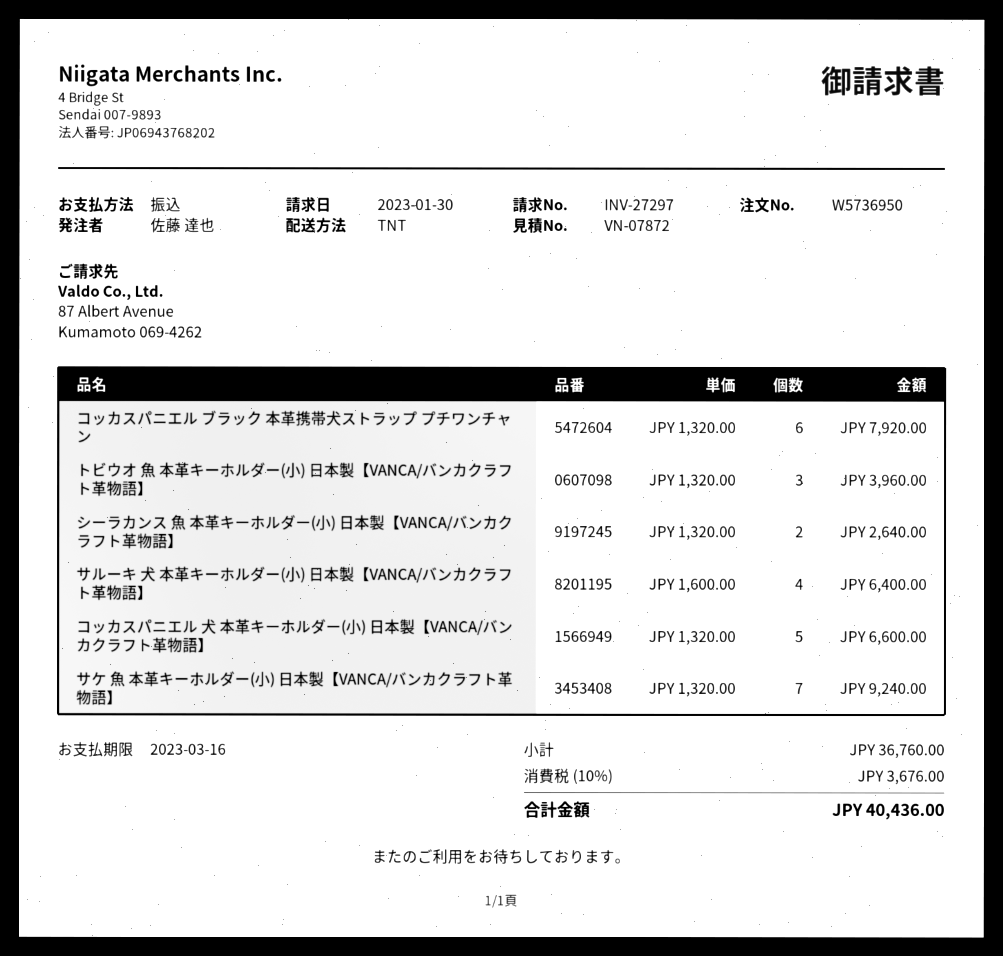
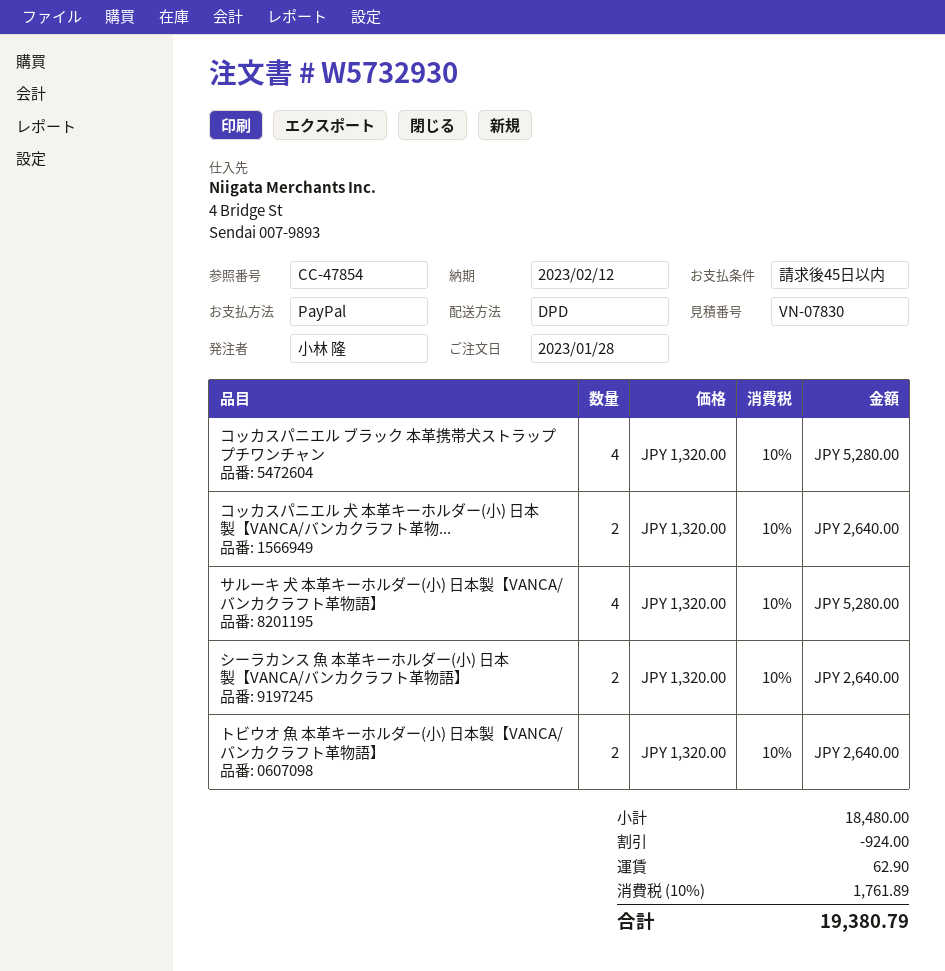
quote number: VN-07872 -> VN-07830
order number: W5736950 -> W5732930
ordered by: 佐藤 達也 -> 小林 隆
payment method: bank transfer -> PayPal
shipping method: TNT -> DPD
コッカスパニエル ブラック 本革携帯犬ストラップ プチワンチャン: 6 x 1320.00 = 7920.00 -> 4 x 1320.00 = 5280.00
トビウオ 魚 本革キーホルダー(小) 日本製【VANCA/バンカクラフト革物語】: 3 x 1320.00 = 3960.00 -> 2 x 1320.00 = 2640.00
サルーキ 犬 本革キーホルダー(小) 日本製【VANCA/バンカクラフト革物語】: 4 x 1600.00 = 6400.00 -> 4 x 1320.00 = 5280.00
コッカスパニエル 犬 本革キーホルダー(小) 日本製【VANCA/バンカクラフト革物語】: 5 x 1320.00 = 6600.00 -> 2 x 1320.00 = 2640.00
サケ 魚 本革キーホルダー(小) 日本製【VANCA/バンカクラフト革物語】: 7 x 1320.00 = 9240.00 -> none
subtotal: 36760.00 -> 18480.00
discount: none -> 924.00
shipping: none -> 62.90
tax: 10% = 3676.00 -> 10% = 1761.89
total: 40436.00 -> 19380.79

